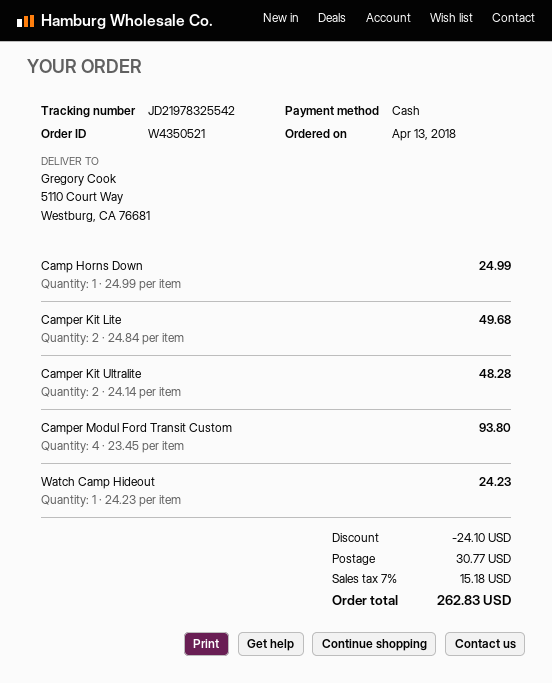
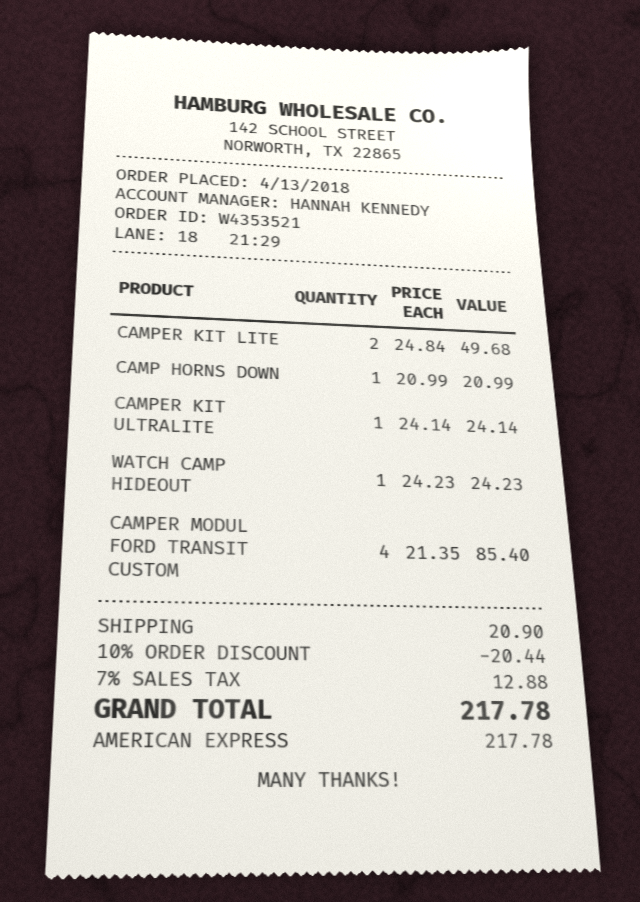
order number: W4350521 -> W4353521
payment method: cash -> American Express
Camp Horns Down: 1 x 24.99 = 24.99 -> 1 x 20.99 = 20.99
Camper Kit Ultralite: 2 x 24.14 = 48.28 -> 1 x 24.14 = 24.14
Camper Modul Ford Transit Custom: 4 x 23.45 = 93.80 -> 4 x 21.35 = 85.40
discount: 24.10 -> 20.44
shipping: 30.77 -> 20.90
tax: 7% = 15.18 -> 7% = 12.88
total: 262.83 -> 217.78

